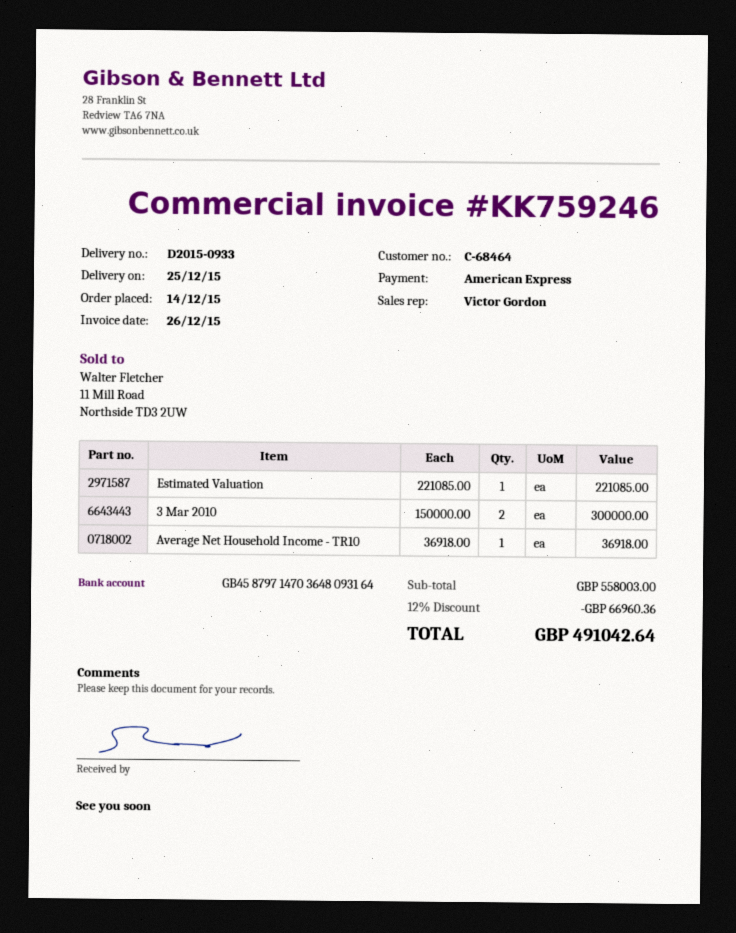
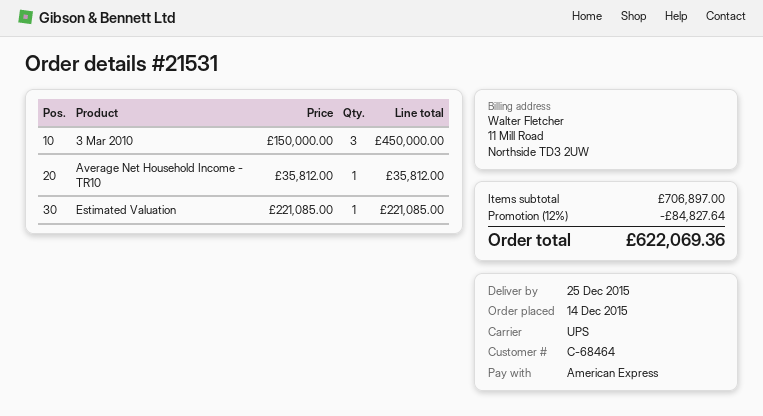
3 Mar 2010: 2 x 150000.00 = 300000.00 -> 3 x 150000.00 = 450000.00
Average Net Household Income - TR10: 1 x 36918.00 = 36918.00 -> 1 x 35812.00 = 35812.00
subtotal: 558003.00 -> 706897.00
discount: 12% = 66960.36 -> 12% = 84827.64
total: 491042.64 -> 622069.36

